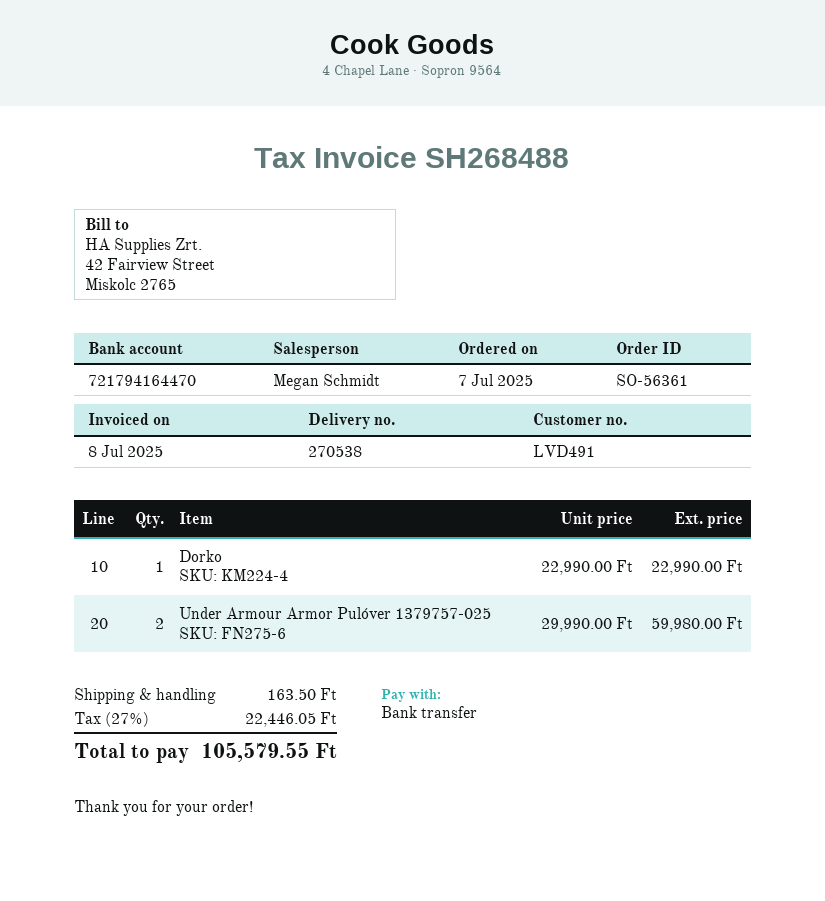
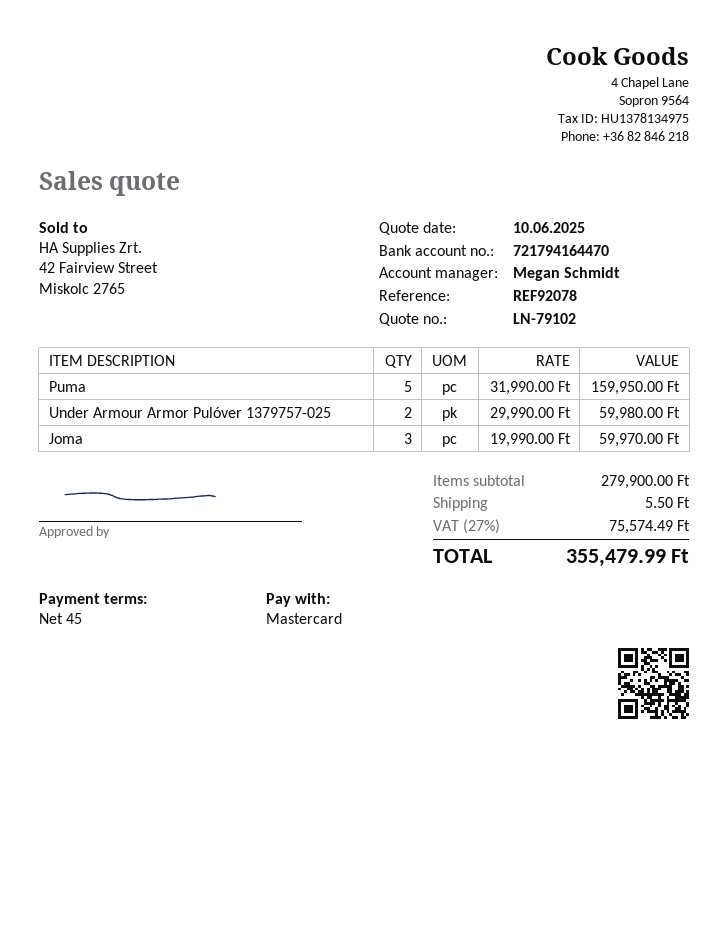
payment method: bank transfer -> Mastercard
Dorko: 1 x 22990.00 = 22990.00 -> none
Puma: none -> 5 x 31990.00 = 159950.00
Joma: none -> 3 x 19990.00 = 59970.00
shipping: 163.50 -> 5.50
tax: 27% = 22446.05 -> 27% = 75574.49
total: 105579.55 -> 355479.99

